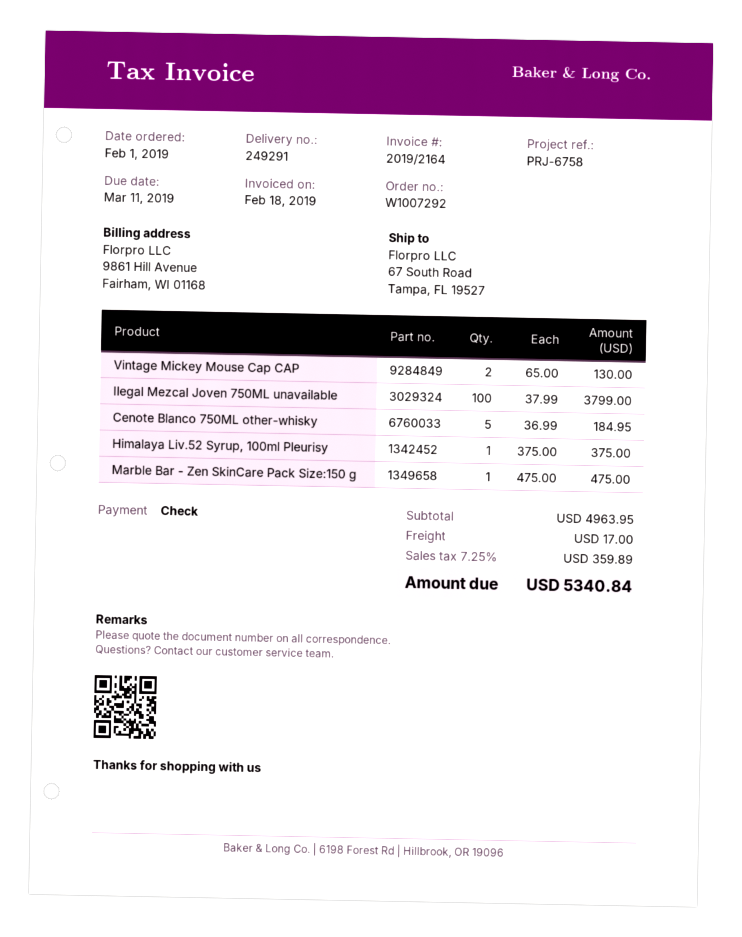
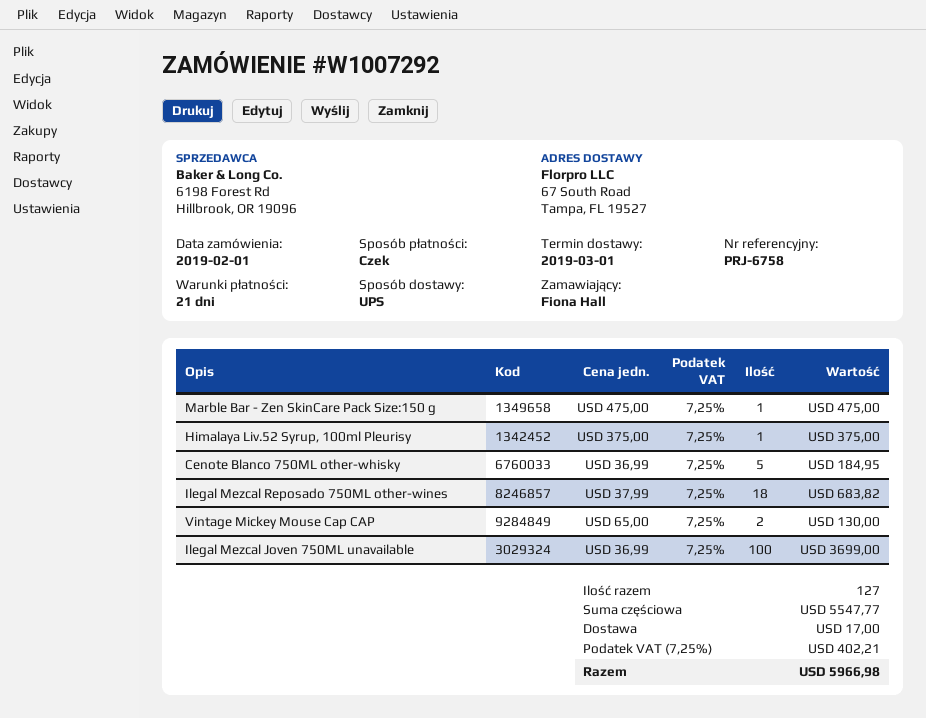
Ilegal Mezcal Joven 750ML unavailable: 100 x 37.99 = 3799.00 -> 100 x 36.99 = 3699.00
Ilegal Mezcal Reposado 750ML other-wines: none -> 18 x 37.99 = 683.82
subtotal: 4963.95 -> 5547.77
tax: 7.25% = 359.89 -> 7.25% = 402.21
total: 5340.84 -> 5966.98

